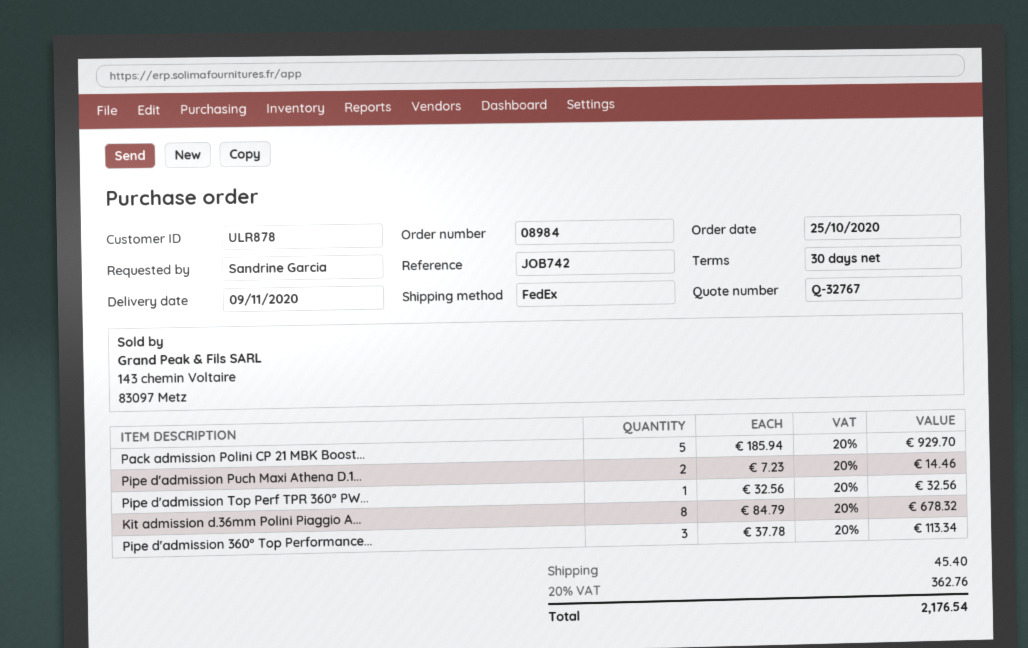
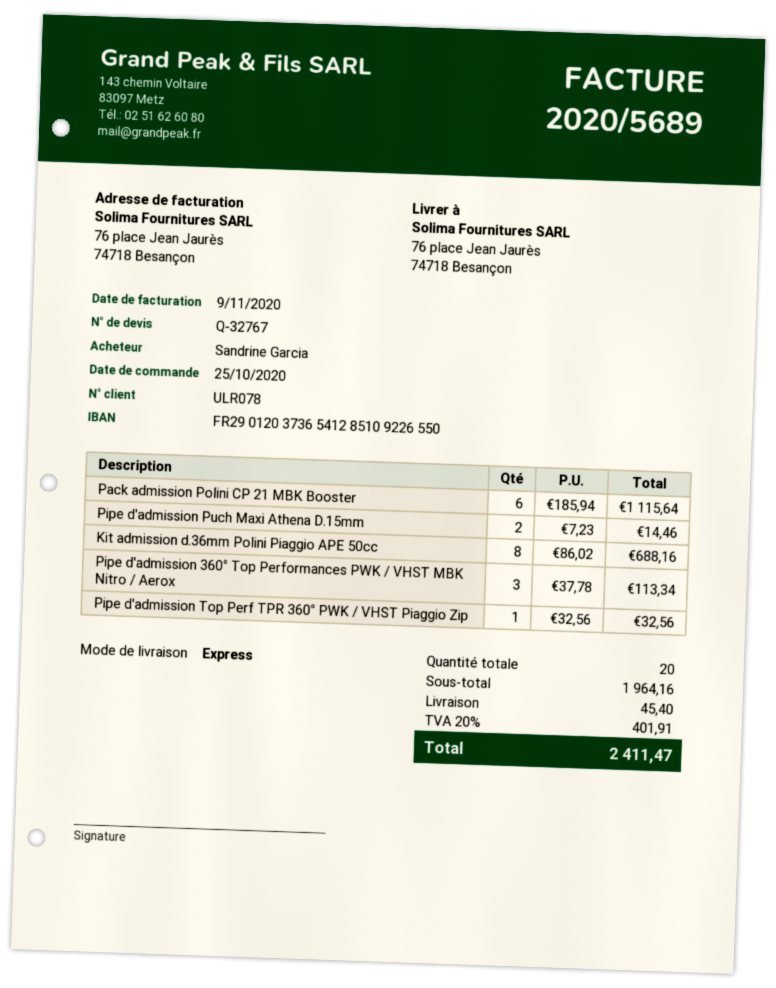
customer number: ULR878 -> ULR078
shipping method: FedEx -> express
Pack admission Polini CP 21 MBK Boost...: 5 x 185.94 = 929.70 -> 6 x 185.94 = 1115.64
Kit admission d.36mm Polini Piaggio A...: 8 x 84.79 = 678.32 -> 8 x 86.02 = 688.16
tax: 20% = 362.76 -> 20% = 401.91
total: 2176.54 -> 2411.47

